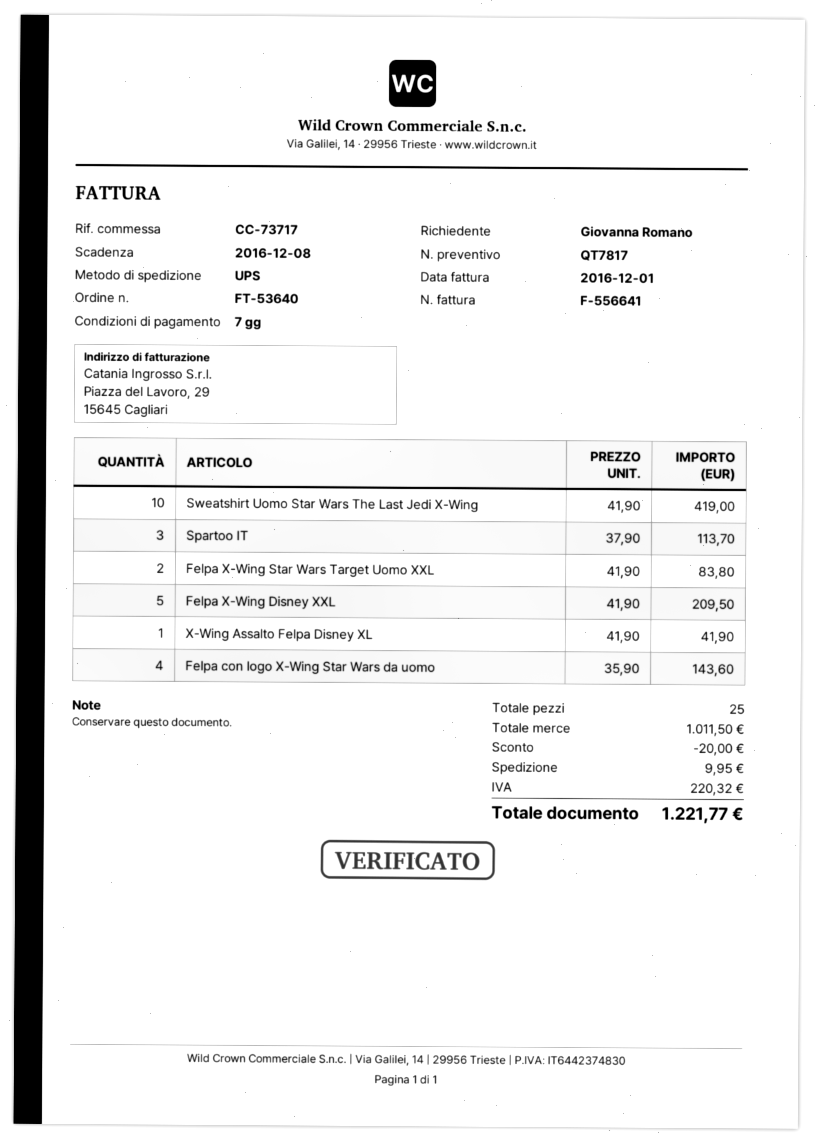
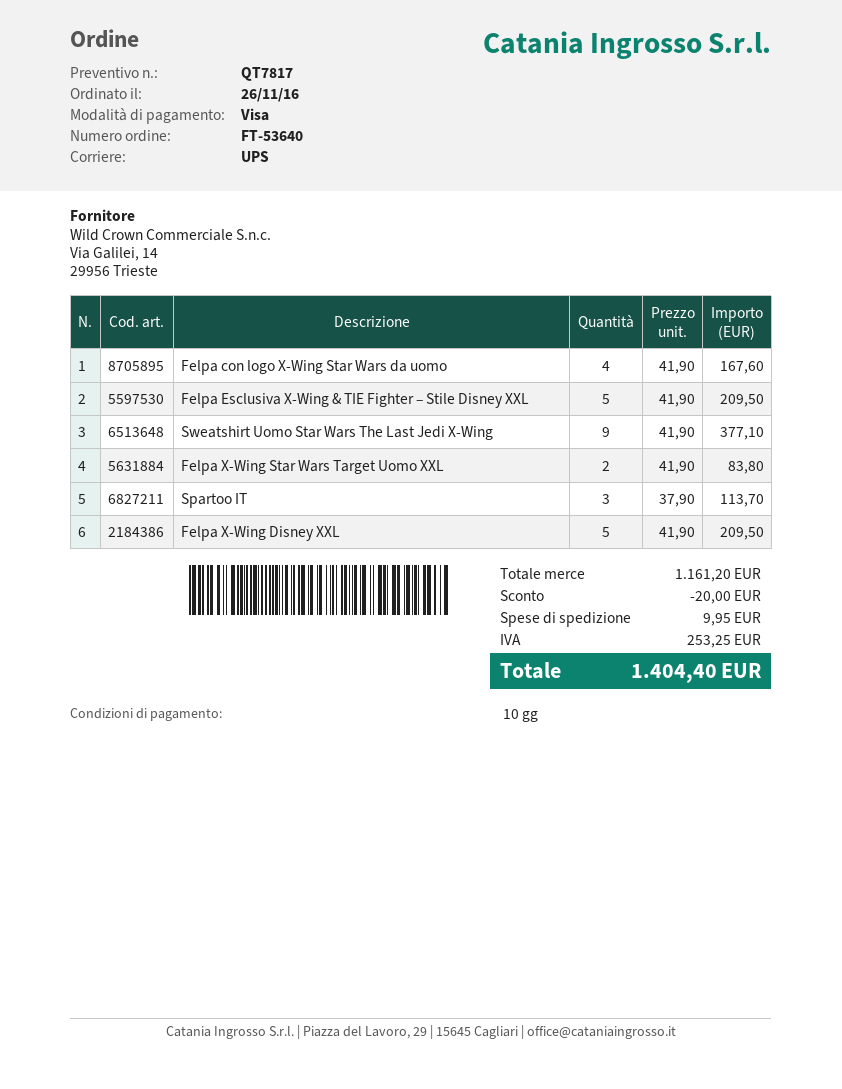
payment terms: 7 days -> 10 days
Sweatshirt Uomo Star Wars The Last Jedi X-Wing: 10 x 41.90 = 419.00 -> 9 x 41.90 = 377.10
X‑Wing Assalto Felpa Disney XL: 1 x 41.90 = 41.90 -> none
Felpa con logo X-Wing Star Wars da uomo: 4 x 35.90 = 143.60 -> 4 x 41.90 = 167.60
Felpa Esclusiva X-Wing & TIE Fighter – Stile Disney XXL: none -> 5 x 41.90 = 209.50
subtotal: 1011.50 -> 1161.20
tax: 220.32 -> 253.25
total: 1221.77 -> 1404.40

